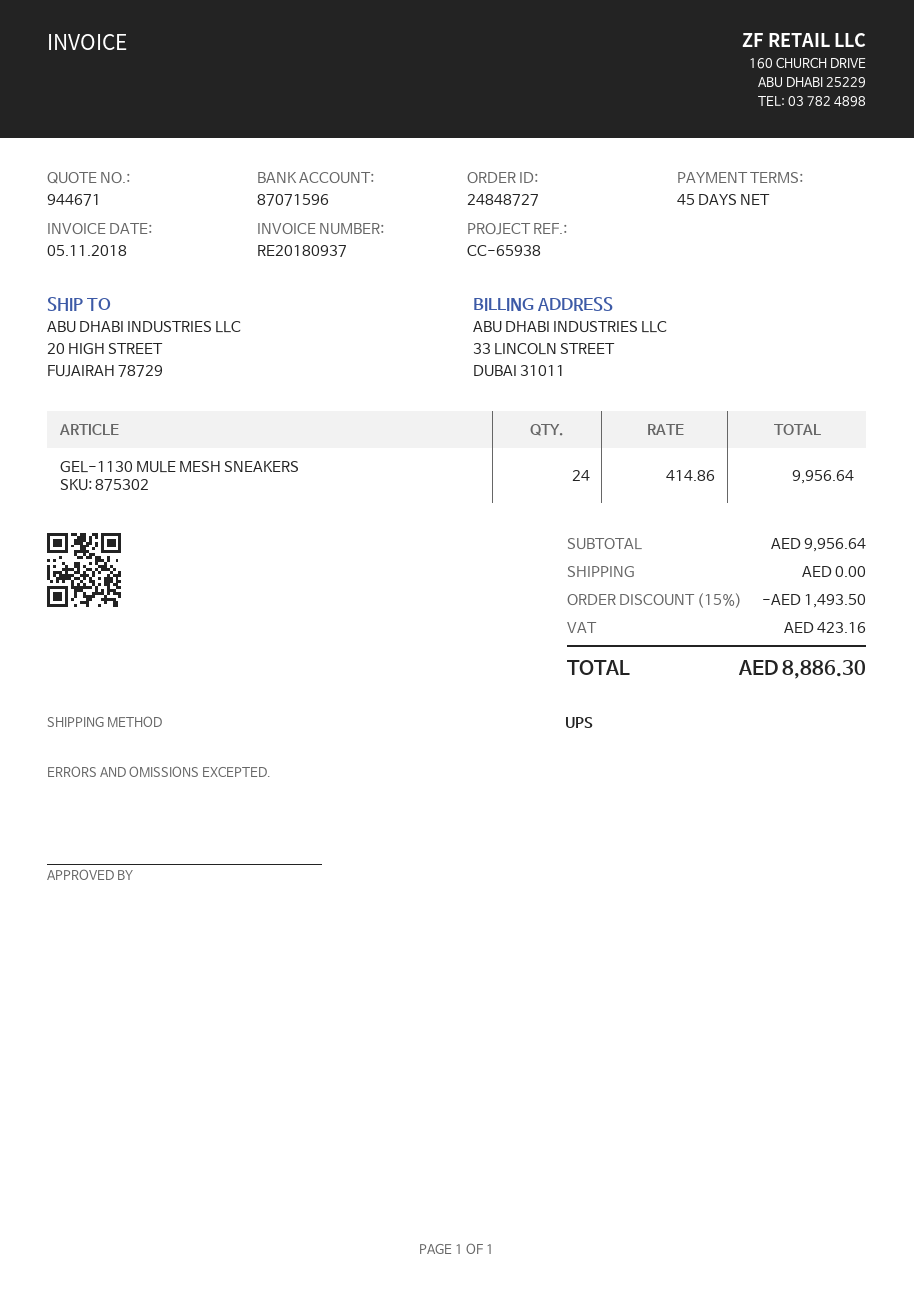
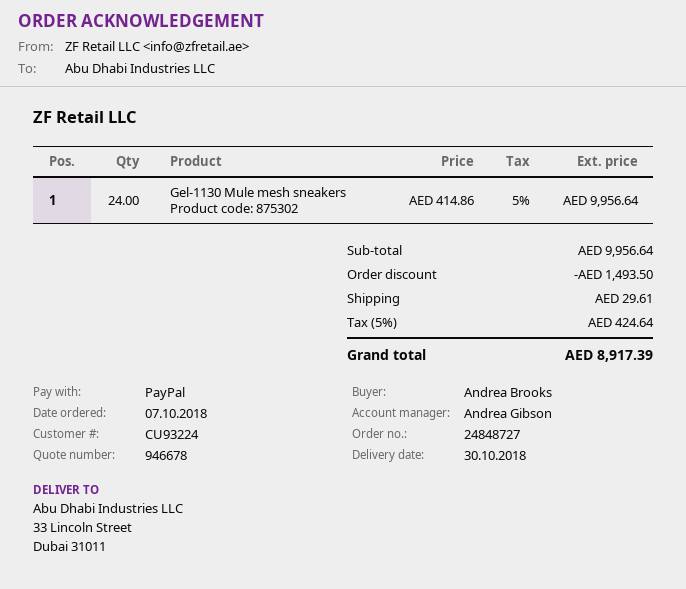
quote number: 944671 -> 946678
ship to: 20 HIGH STREET, FUJAIRAH 78729 -> 33 Lincoln Street, Dubai 31011
shipping: 0.00 -> 29.61
tax: 423.16 -> 424.64
total: 8886.30 -> 8917.39

